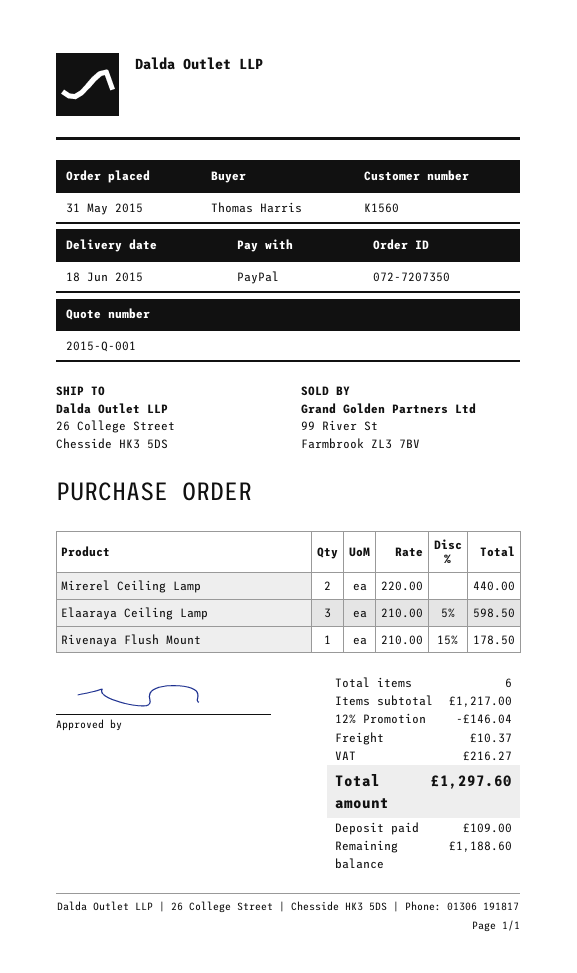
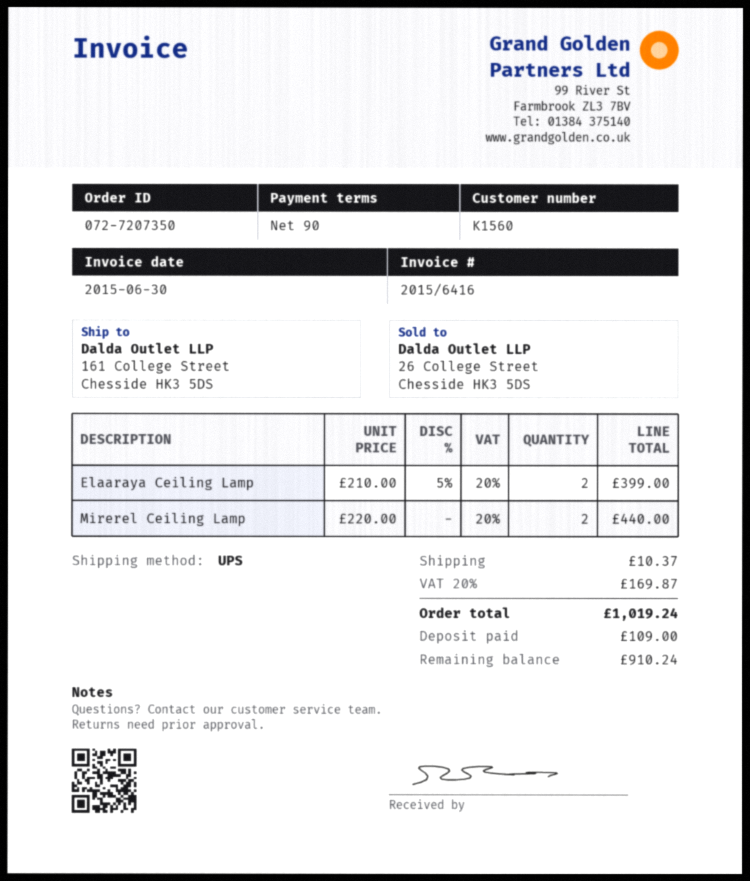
ship to: 26 College Street, Chesside HK3 5DS -> 161 College Street, Chesside HK3 5DS
Elaaraya Ceiling Lamp: 3 x 210.00 - 5% = 598.50 -> 2 x 210.00 - 5% = 399.00
Rivenaya Flush Mount: 1 x 210.00 - 15% = 178.50 -> none
discount: 12% = 146.04 -> none
tax: 216.27 -> 169.87
total: 1297.60 -> 1019.24
balance: 1188.60 -> 910.24

